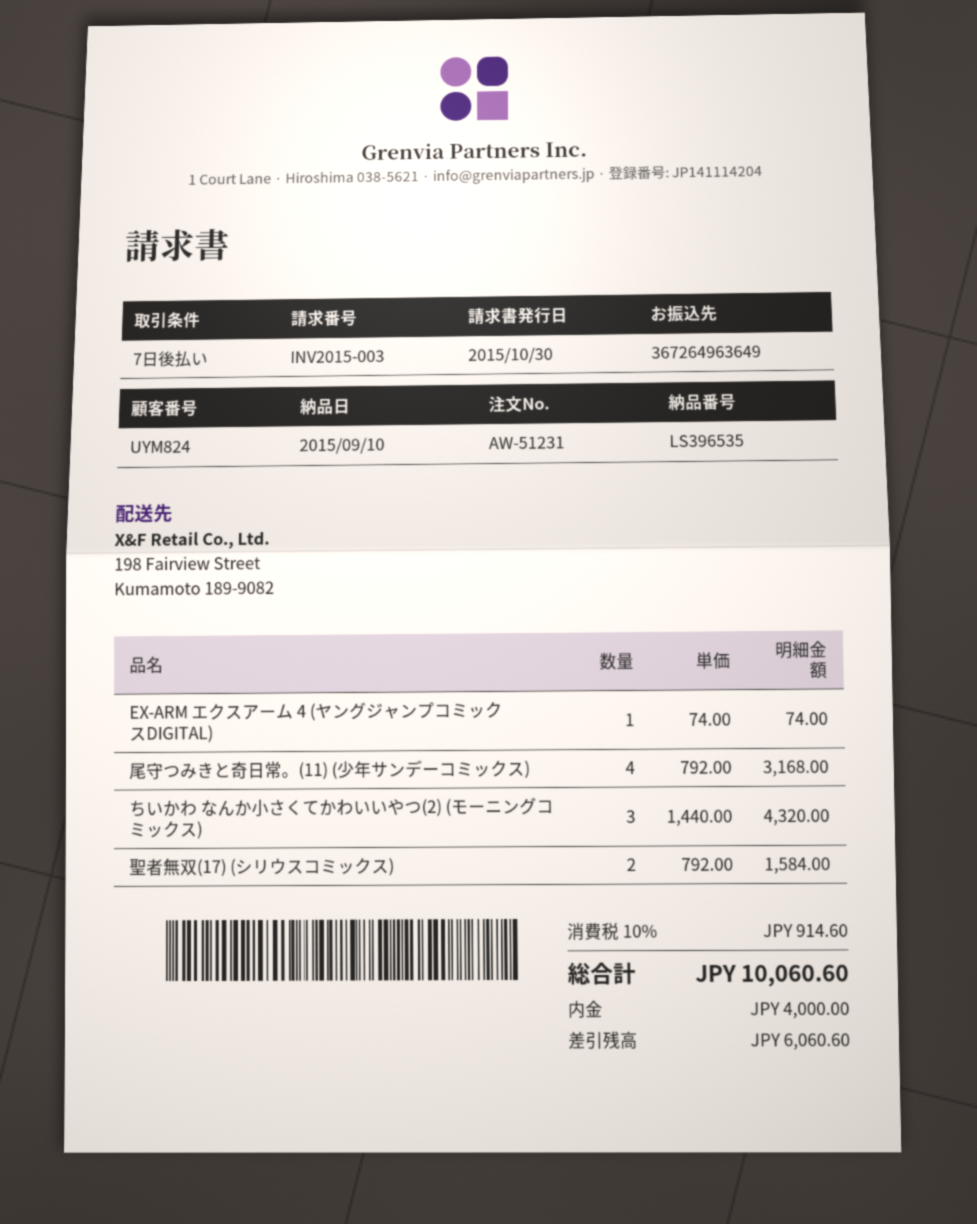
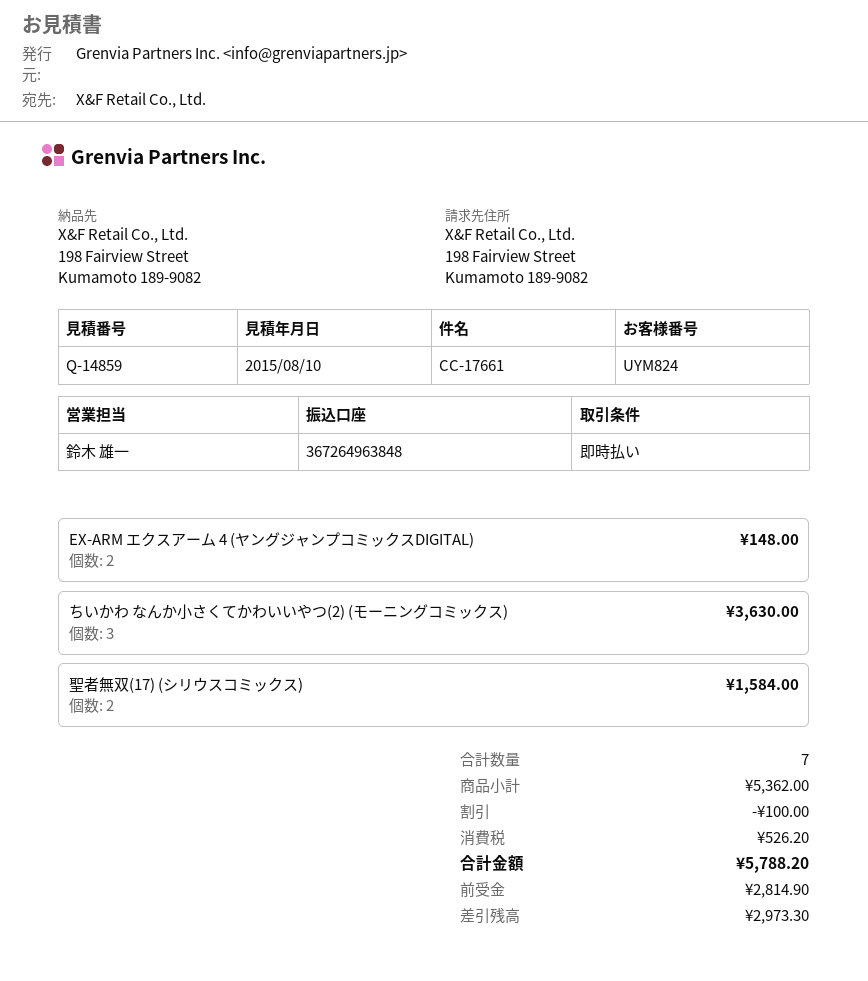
payment terms: 7 days -> on receipt
bank account: 367264963649 -> 367264963848
EX-ARM エクスアーム 4 (ヤングジャンプコミックスDIGITAL): 1 for 74.00 -> 2 for 148.00
尾守つみきと奇日常。(11) (少年サンデーコミックス): 4 for 3168.00 -> none
ちいかわ なんか小さくてかわいいやつ(2) (モーニングコミックス): 3 for 4320.00 -> 3 for 3630.00
discount: none -> 100.00
tax: 914.60 -> 526.20
total: 10060.60 -> 5788.20
deposit: 4000.00 -> 2814.90
balance: 6060.60 -> 2973.30

